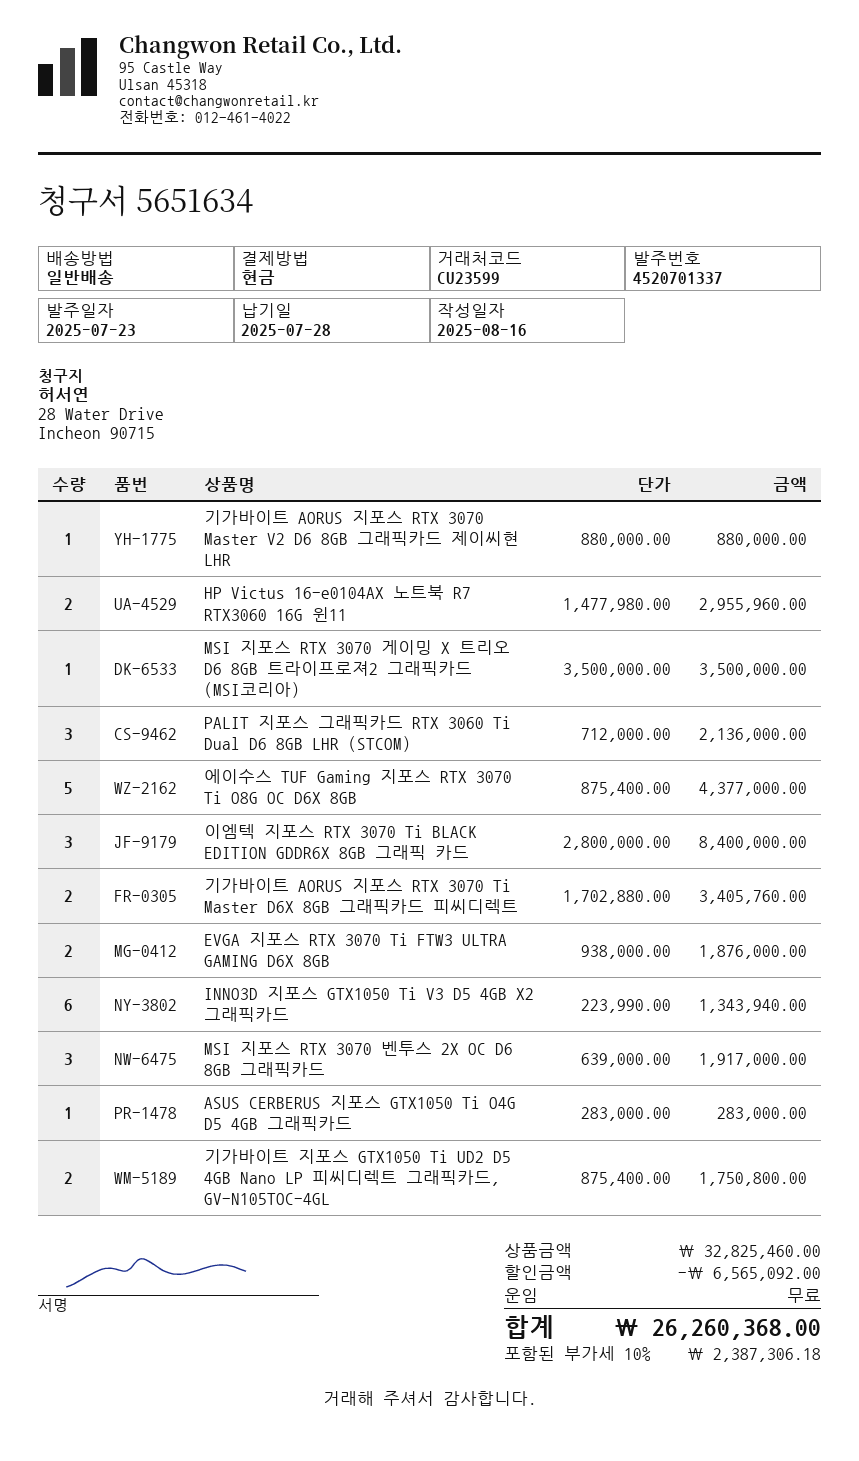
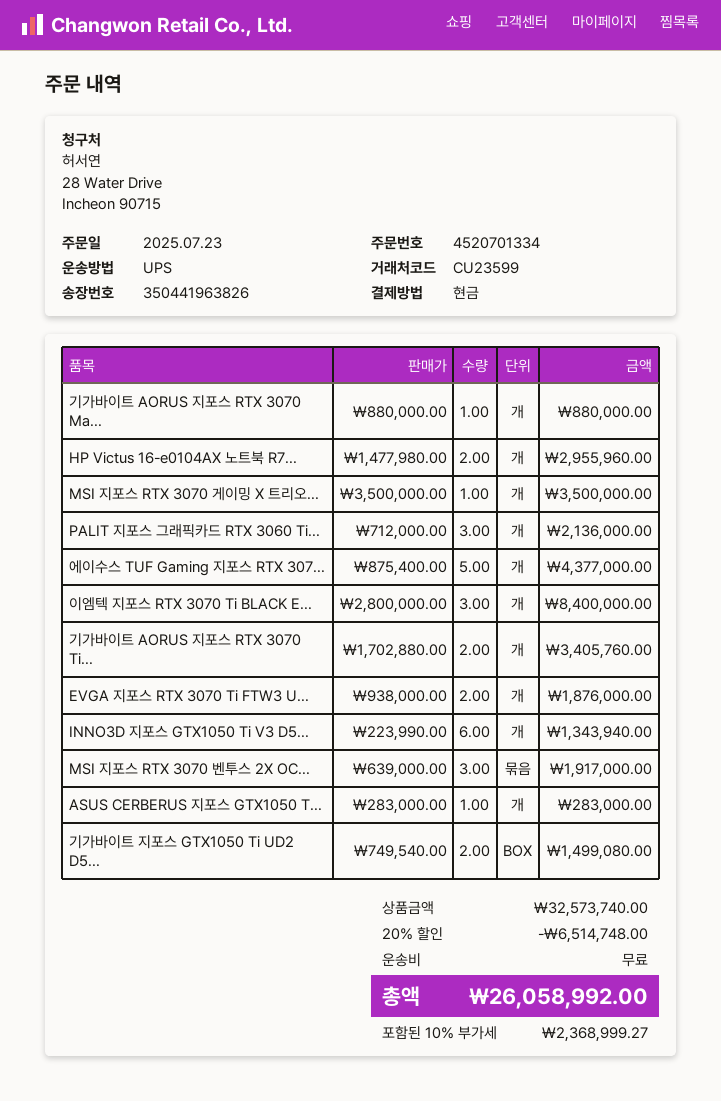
order number: 4520701337 -> 4520701334
shipping method: standard -> UPS
기가바이트 지포스 GTX1050 Ti UD2 D5 4GB Nano LP 피씨디렉트 그래픽카드, GV-N105TOC-4GL: 2 x 875400.00 = 1750800.00 -> 2 x 749540.00 = 1499080.00
subtotal: 32825460.00 -> 32573740.00
discount: 6565092.00 -> 6514748.00
tax: 10% = 2387306.18 -> 10% = 2368999.27
total: 26260368.00 -> 26058992.00

